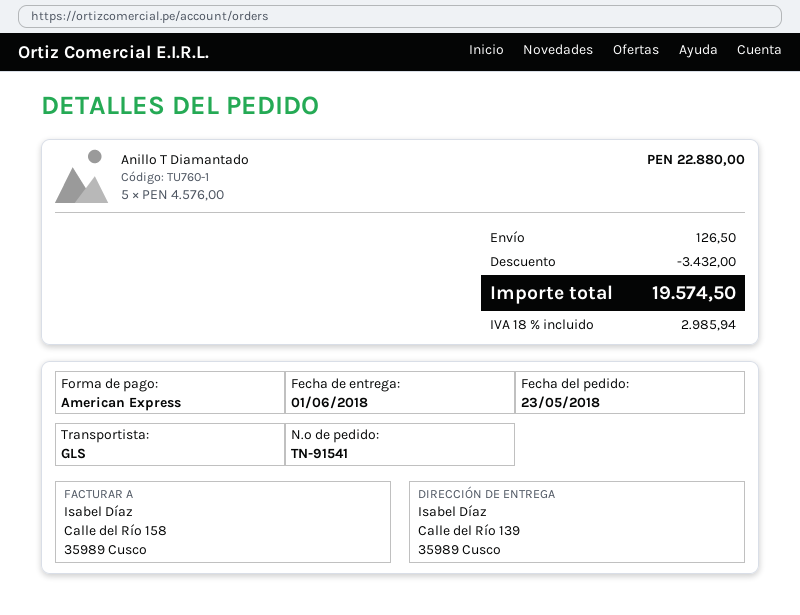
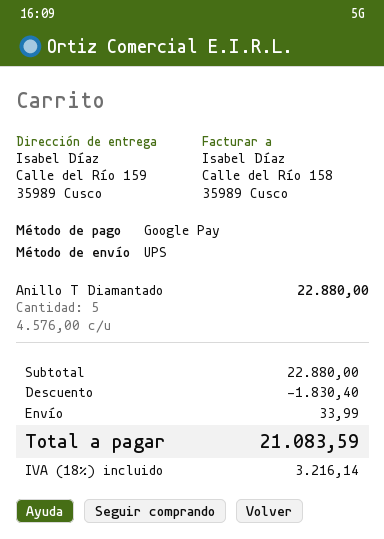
payment method: American Express -> Google Pay
shipping method: GLS -> UPS
ship to: Calle del Río 139, 35989 Cusco -> Calle del Río 159, 35989 Cusco
discount: 3432.00 -> 1830.40
shipping: 126.50 -> 33.99
tax: 18% = 2985.94 -> 18% = 3216.14
total: 19574.50 -> 21083.59

